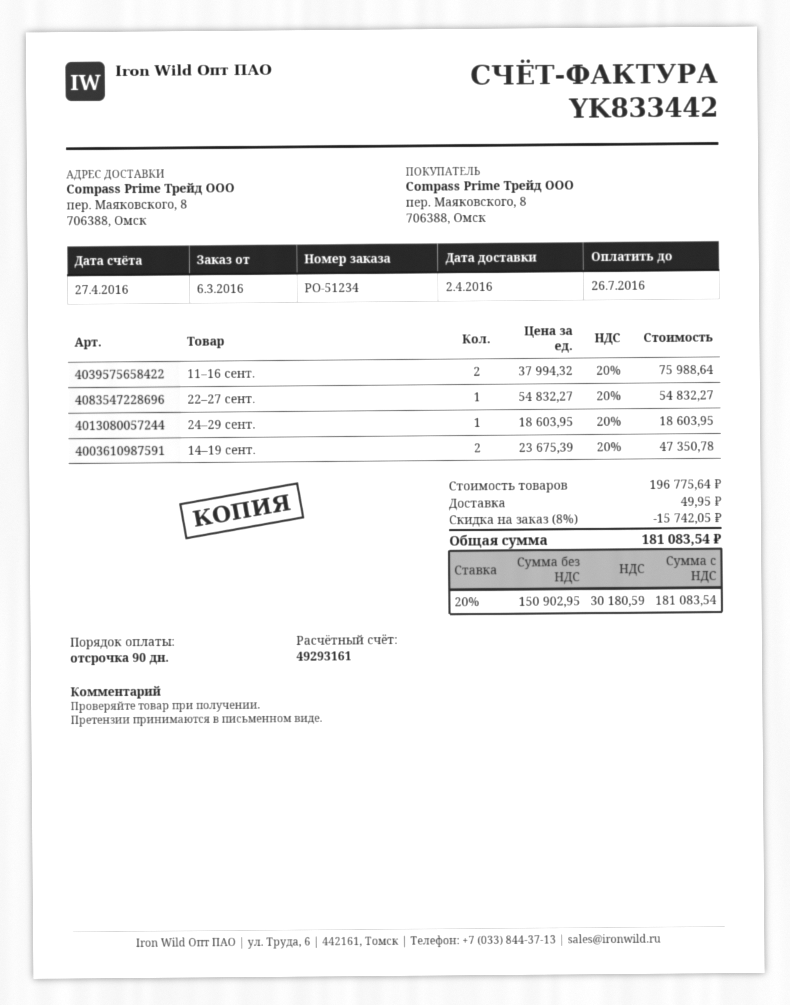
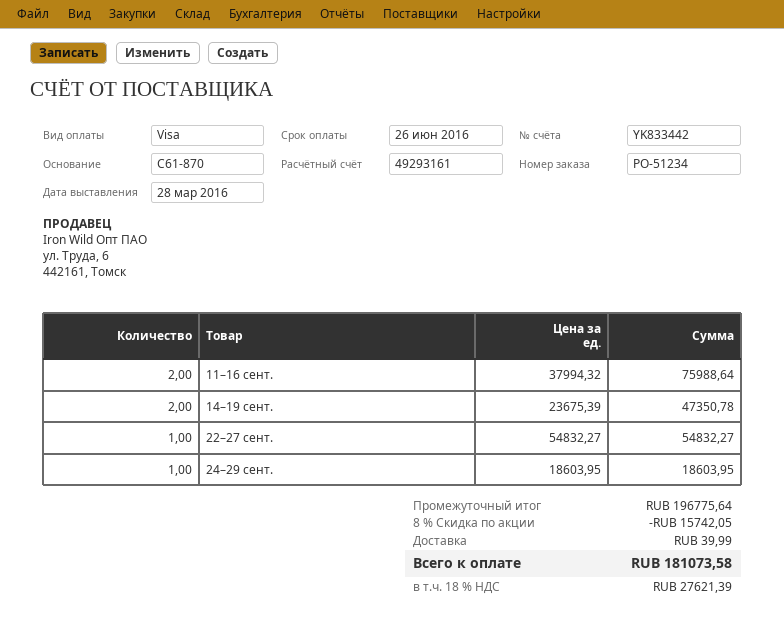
invoice date: 2016-04-27 -> 2016-03-28
due date: 2016-07-26 -> 2016-06-26
shipping: 49.95 -> 39.99
tax: 20% = 30180.59 -> 18% = 27621.39
total: 181083.54 -> 181073.58

